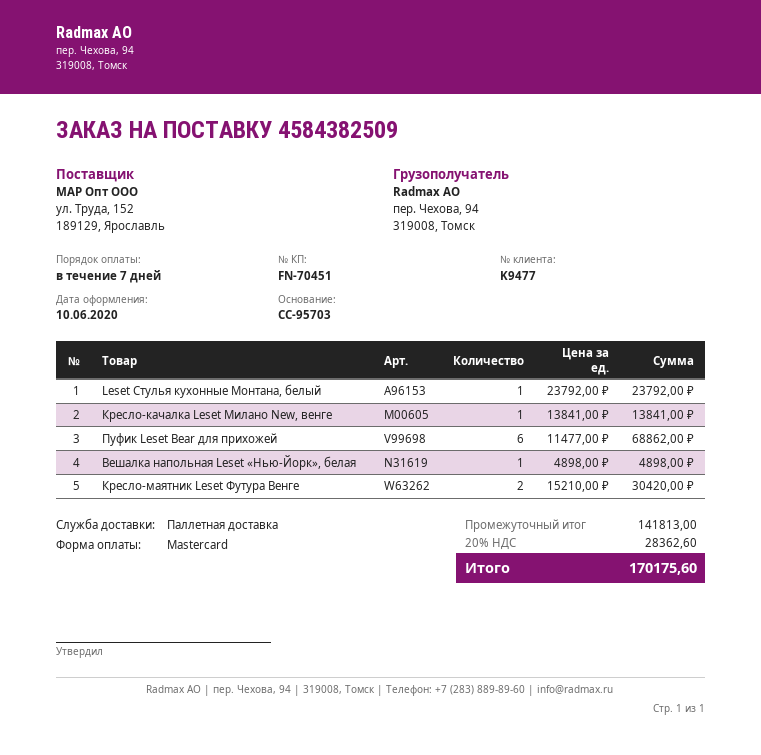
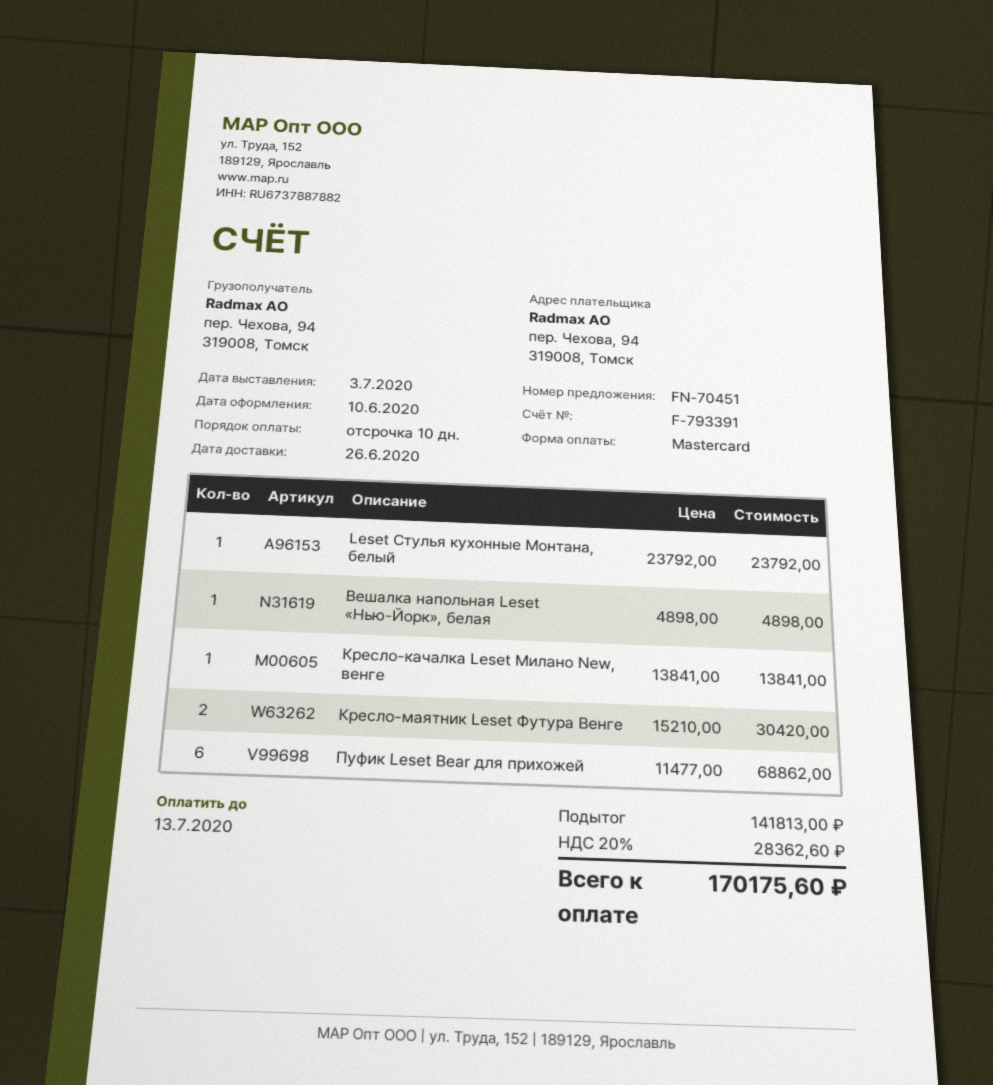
payment terms: 7 days -> 10 days

